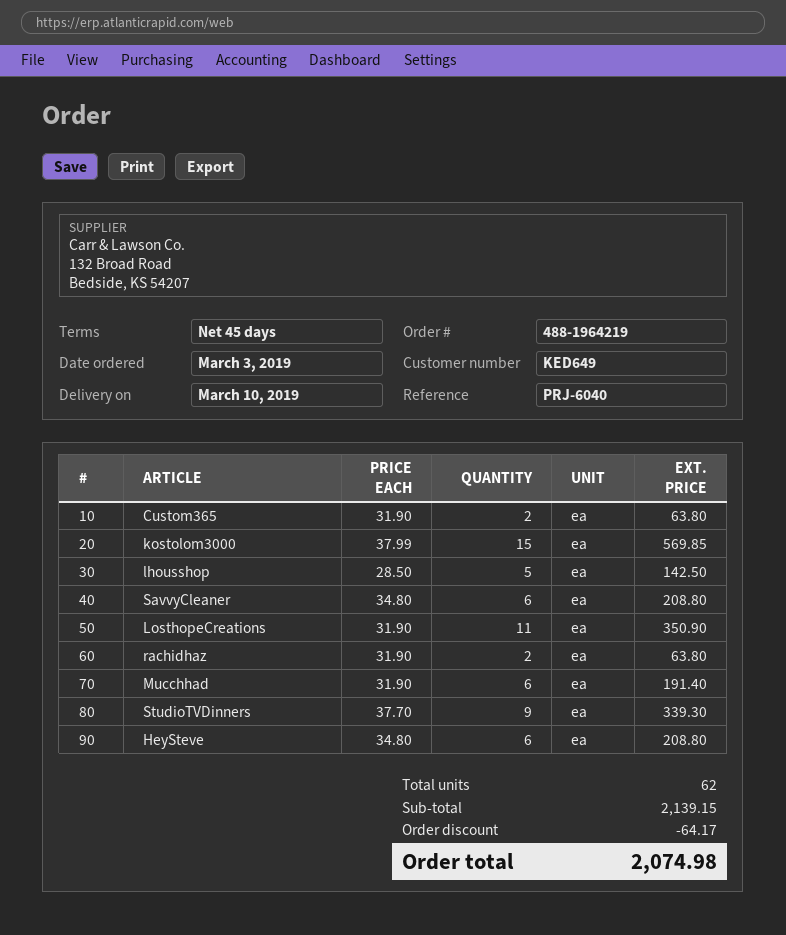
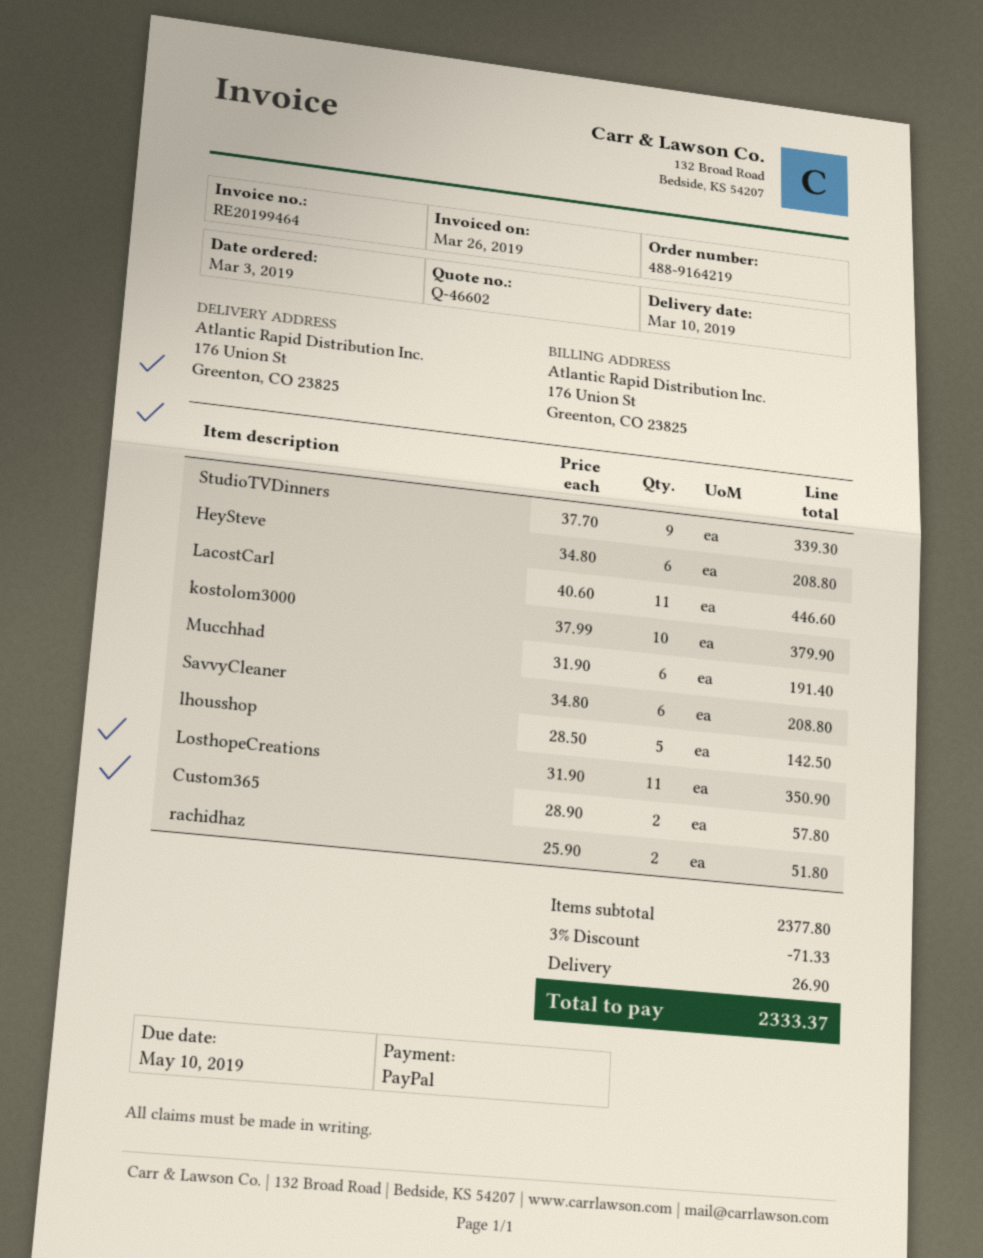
order number: 488-1964219 -> 488-9164219
Custom365: 2 x 31.90 = 63.80 -> 2 x 28.90 = 57.80
kostolom3000: 15 x 37.99 = 569.85 -> 10 x 37.99 = 379.90
rachidhaz: 2 x 31.90 = 63.80 -> 2 x 25.90 = 51.80
LacostCarl: none -> 11 x 40.60 = 446.60
subtotal: 2139.15 -> 2377.80
discount: 64.17 -> 71.33
shipping: none -> 26.90
total: 2074.98 -> 2333.37

